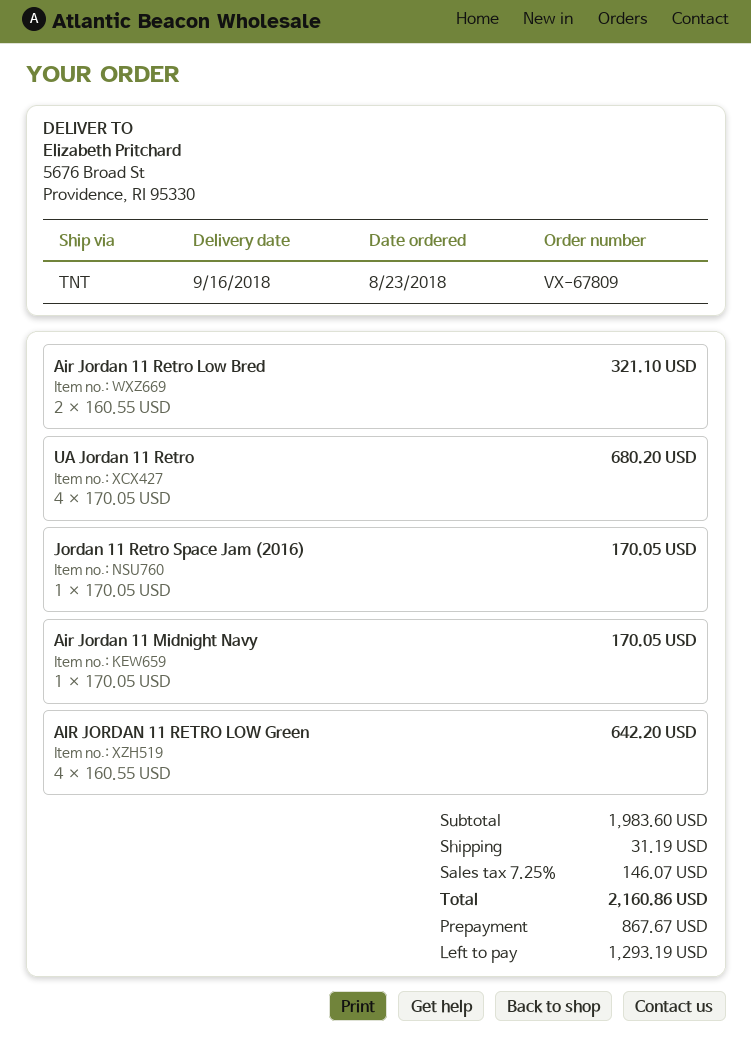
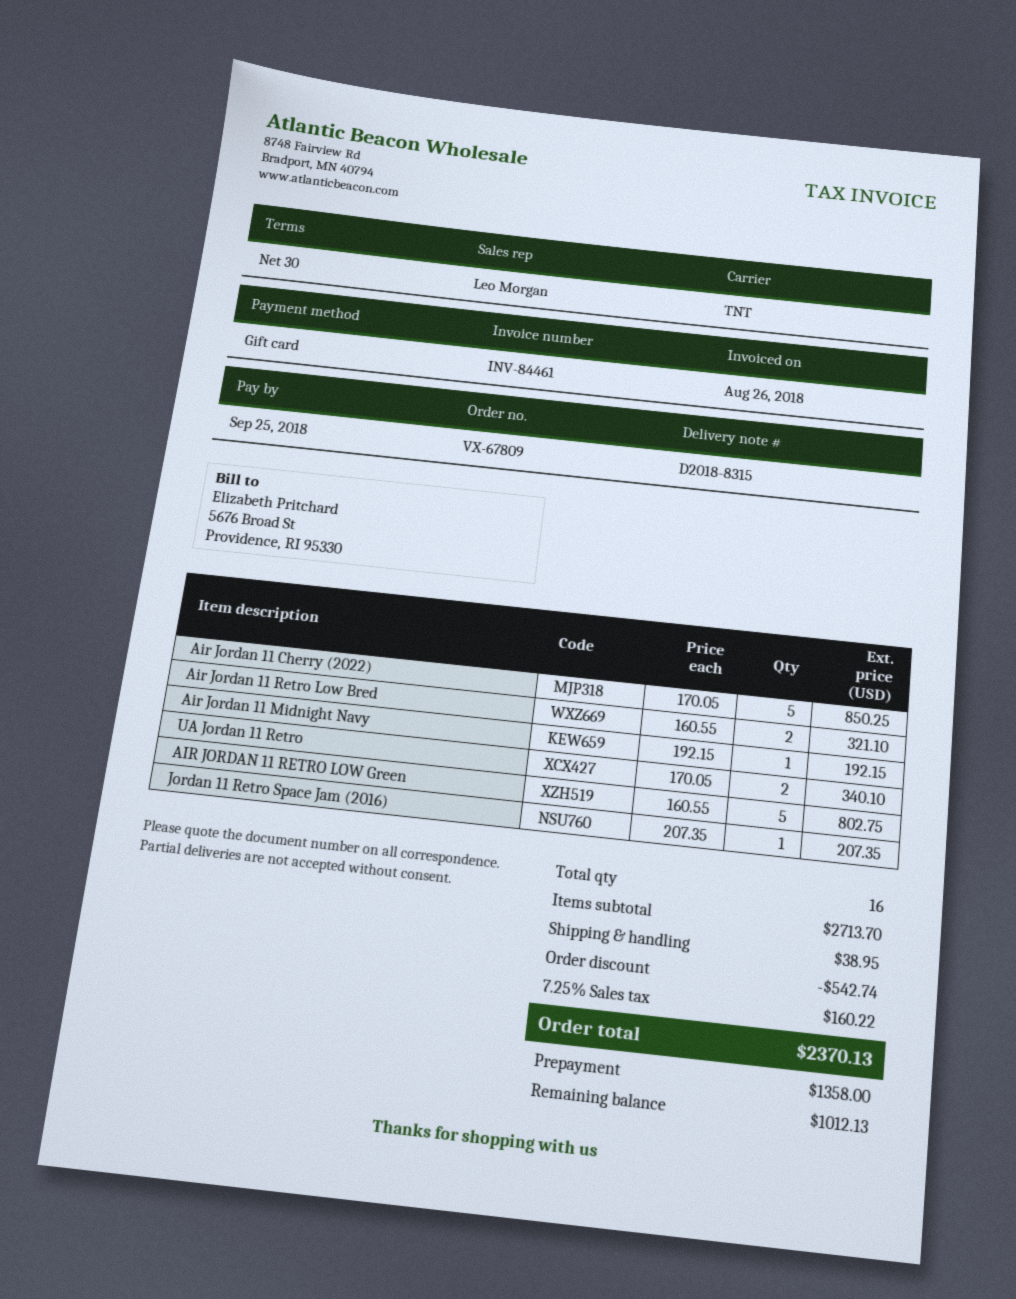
UA Jordan 11 Retro: 4 x 170.05 = 680.20 -> 2 x 170.05 = 340.10
Jordan 11 Retro Space Jam (2016): 1 x 170.05 = 170.05 -> 1 x 207.35 = 207.35
Air Jordan 11 Midnight Navy: 1 x 170.05 = 170.05 -> 1 x 192.15 = 192.15
AIR JORDAN 11 RETRO LOW Green: 4 x 160.55 = 642.20 -> 5 x 160.55 = 802.75
Air Jordan 11 Cherry (2022): none -> 5 x 170.05 = 850.25
subtotal: 1983.60 -> 2713.70
discount: none -> 542.74
shipping: 31.19 -> 38.95
tax: 7.25% = 146.07 -> 7.25% = 160.22
total: 2160.86 -> 2370.13
deposit: 867.67 -> 1358.00
balance: 1293.19 -> 1012.13

